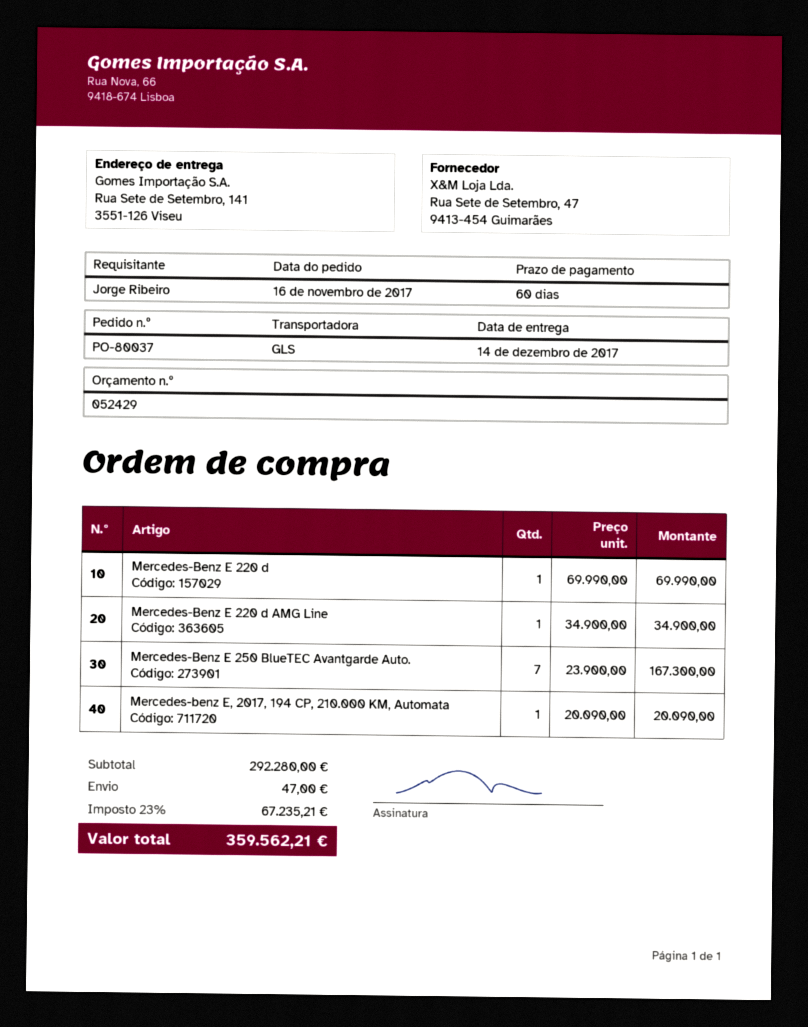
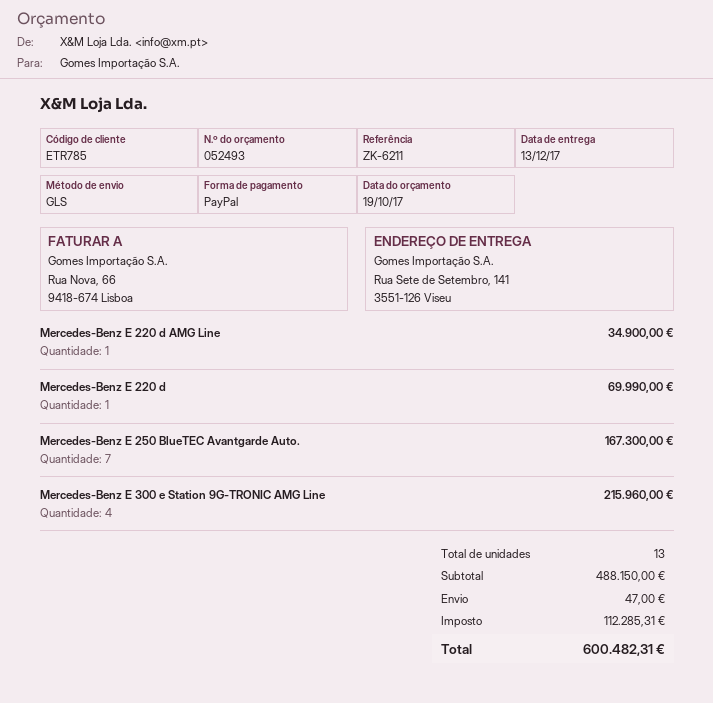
quote number: 052429 -> 052493
delivery date: 2017-12-14 -> 2017-12-13
Mercedes-benz E, 2017, 194 CP, 210.000 KM, Automata: 1 for 20090.00 -> none
Mercedes-Benz E 300 e Station 9G-TRONIC AMG Line: none -> 4 for 215960.00
subtotal: 292280.00 -> 488150.00
tax: 67235.21 -> 112285.31
total: 359562.21 -> 600482.31

